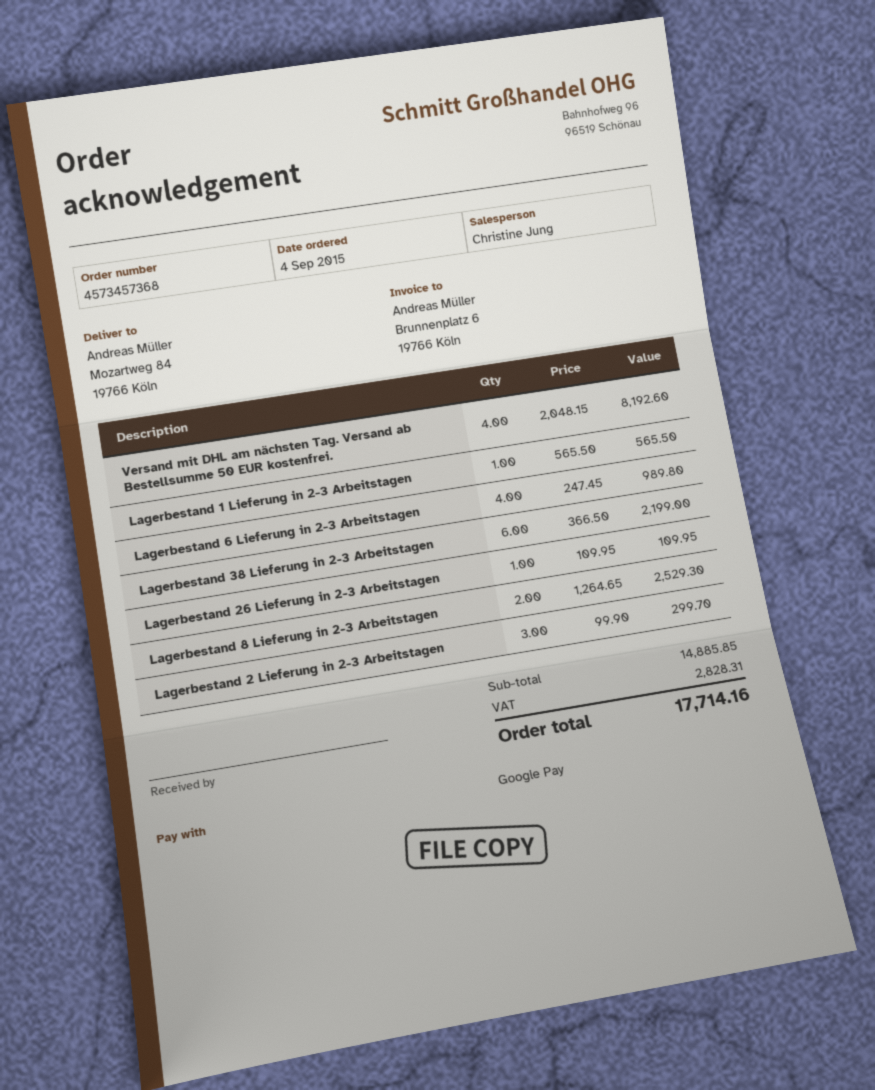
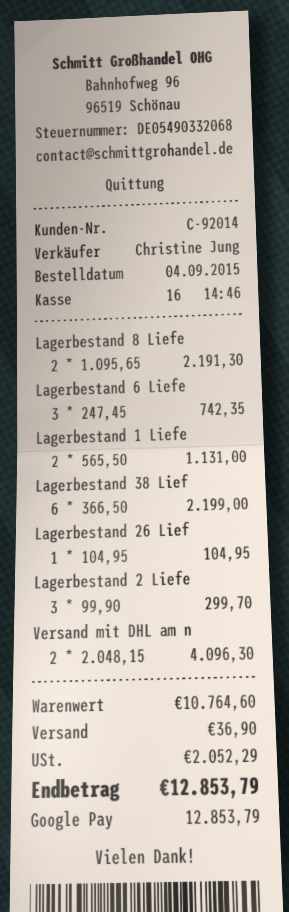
Versand mit DHL am nächsten Tag. Versand ab Bestellsumme 50 EUR kostenfrei.: 4 x 2048.15 = 8192.60 -> 2 x 2048.15 = 4096.30
Lagerbestand 1 Lieferung in 2-3 Arbeitstagen: 1 x 565.50 = 565.50 -> 2 x 565.50 = 1131.00
Lagerbestand 6 Lieferung in 2-3 Arbeitstagen: 4 x 247.45 = 989.80 -> 3 x 247.45 = 742.35
Lagerbestand 26 Lieferung in 2-3 Arbeitstagen: 1 x 109.95 = 109.95 -> 1 x 104.95 = 104.95
Lagerbestand 8 Lieferung in 2-3 Arbeitstagen: 2 x 1264.65 = 2529.30 -> 2 x 1095.65 = 2191.30
subtotal: 14885.85 -> 10764.60
shipping: none -> 36.90
tax: 2828.31 -> 2052.29
total: 17714.16 -> 12853.79

